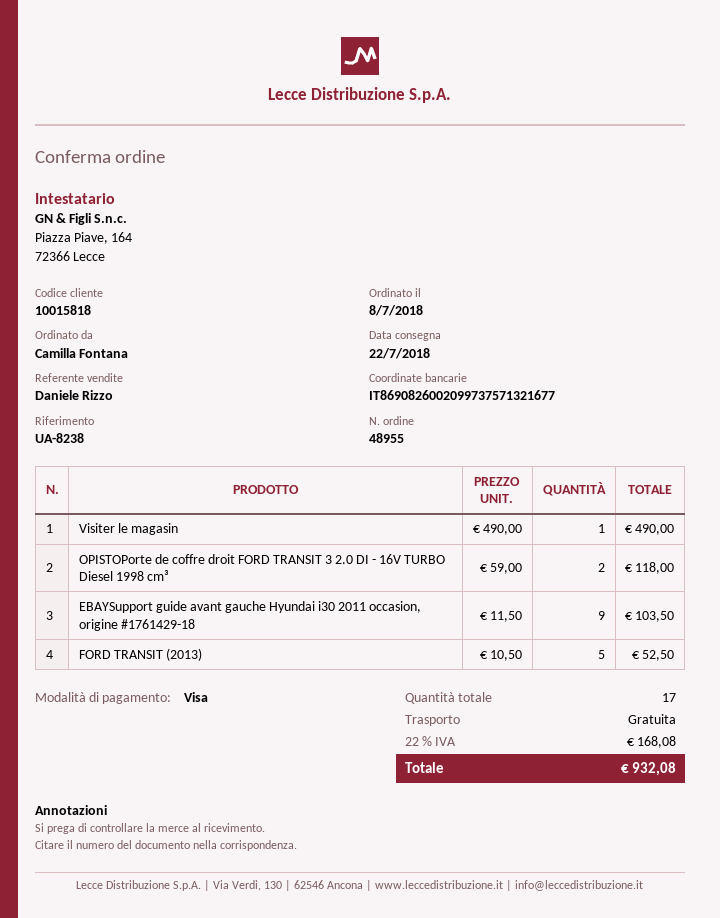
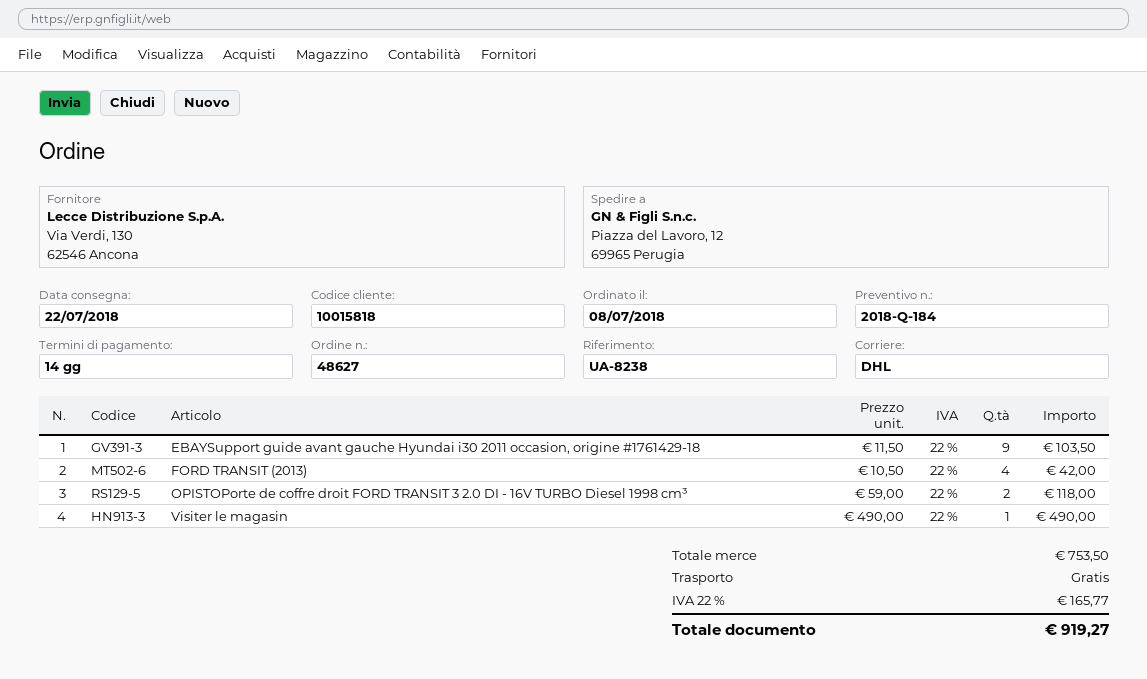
order number: 48955 -> 48627
FORD TRANSIT (2013): 5 x 10.50 = 52.50 -> 4 x 10.50 = 42.00
tax: 22% = 168.08 -> 22% = 165.77
total: 932.08 -> 919.27

